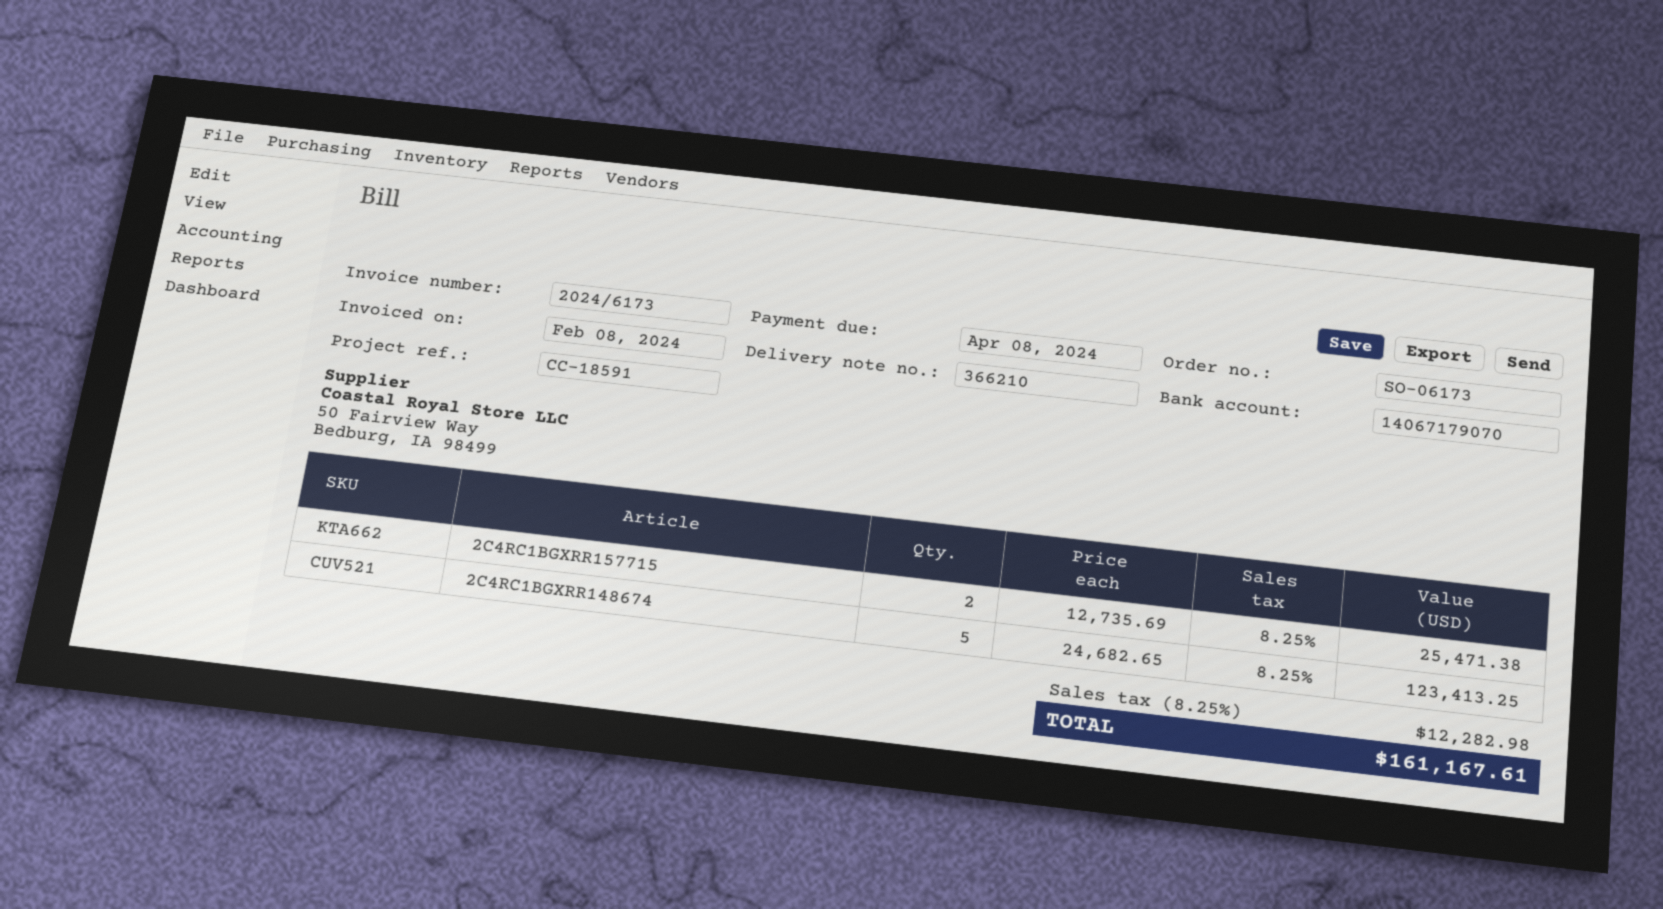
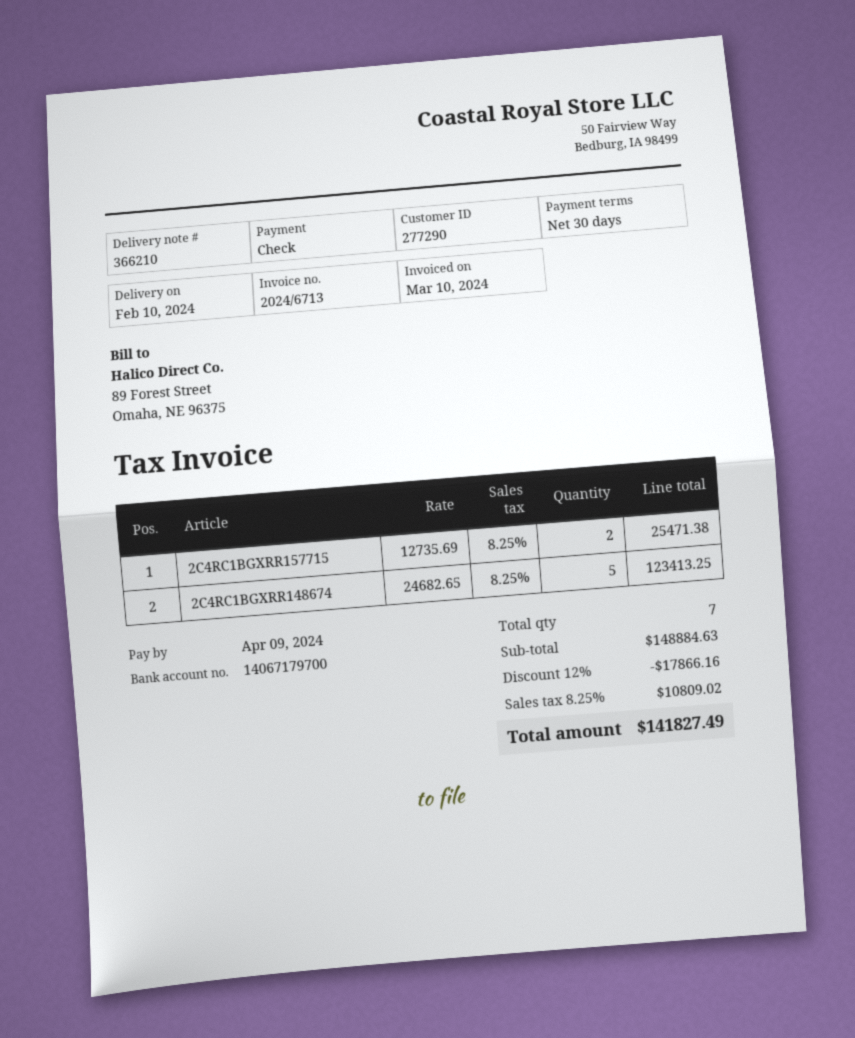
invoice number: 2024/6173 -> 2024/6713
invoice date: 2024-02-08 -> 2024-03-10
due date: 2024-04-08 -> 2024-04-09
bank account: 14067179070 -> 14067179700
discount: none -> 12% = 17866.16
tax: 8.25% = 12282.98 -> 8.25% = 10809.02
total: 161167.61 -> 141827.49

